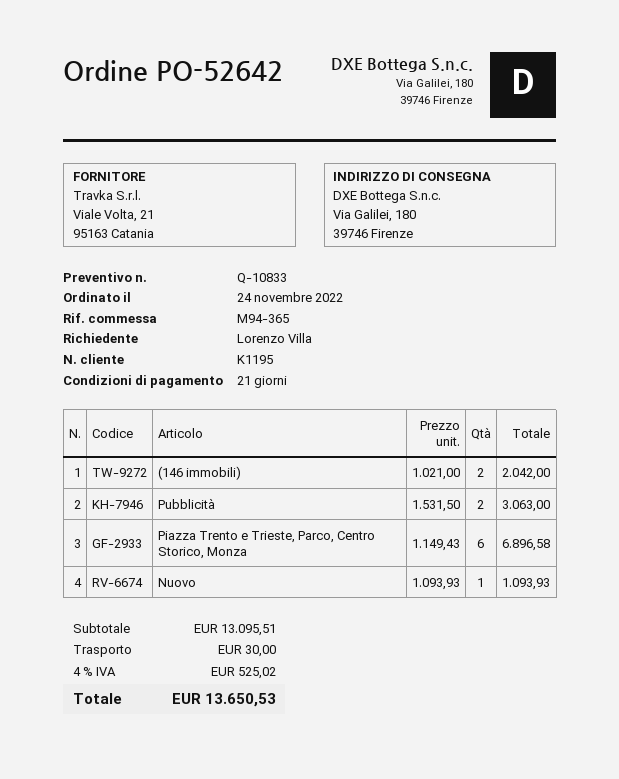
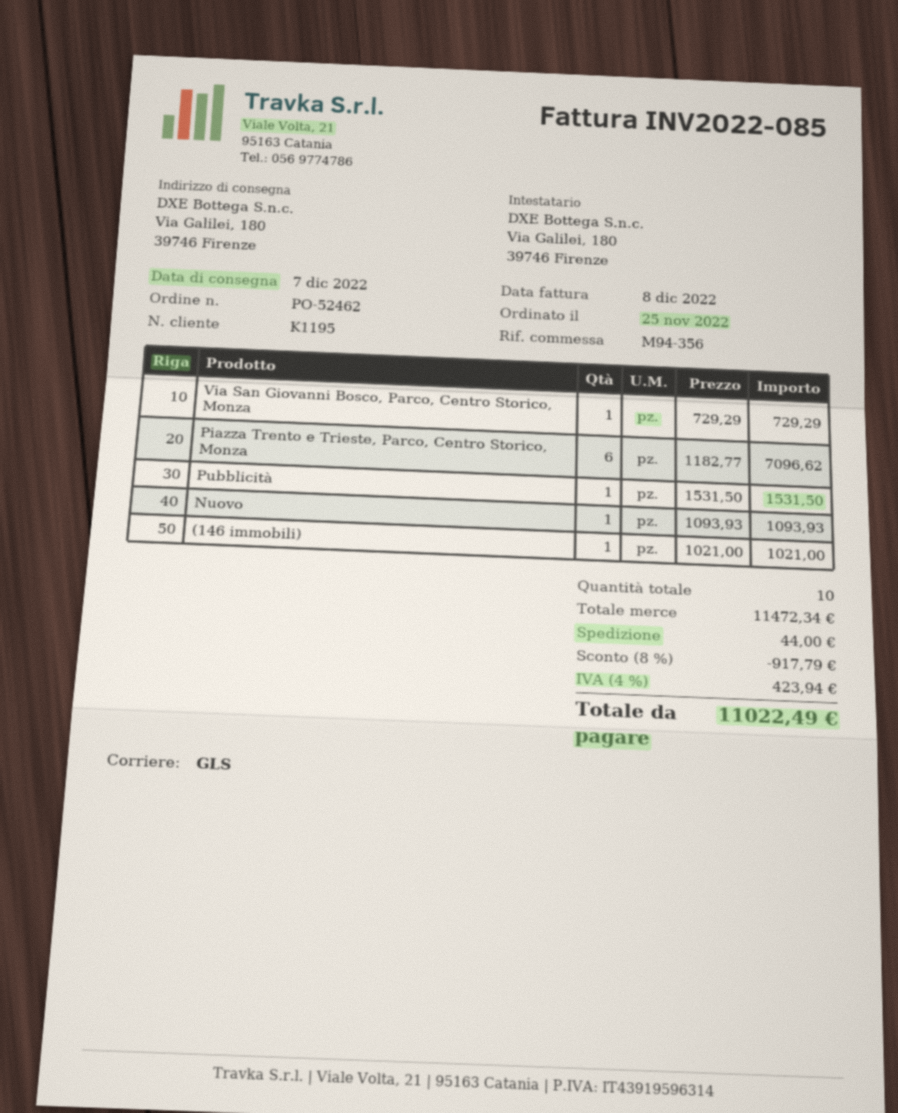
order number: PO-52642 -> PO-52462
order date: 2022-11-24 -> 2022-11-25
reference: M94-365 -> M94-356
(146 immobili): 2 x 1021.00 = 2042.00 -> 1 x 1021.00 = 1021.00
Pubblicità: 2 x 1531.50 = 3063.00 -> 1 x 1531.50 = 1531.50
Piazza Trento e Trieste, Parco, Centro Storico, Monza: 6 x 1149.43 = 6896.58 -> 6 x 1182.77 = 7096.62
Via San Giovanni Bosco, Parco, Centro Storico, Monza: none -> 1 x 729.29 = 729.29
subtotal: 13095.51 -> 11472.34
discount: none -> 8% = 917.79
shipping: 30.00 -> 44.00
tax: 4% = 525.02 -> 4% = 423.94
total: 13650.53 -> 11022.49

